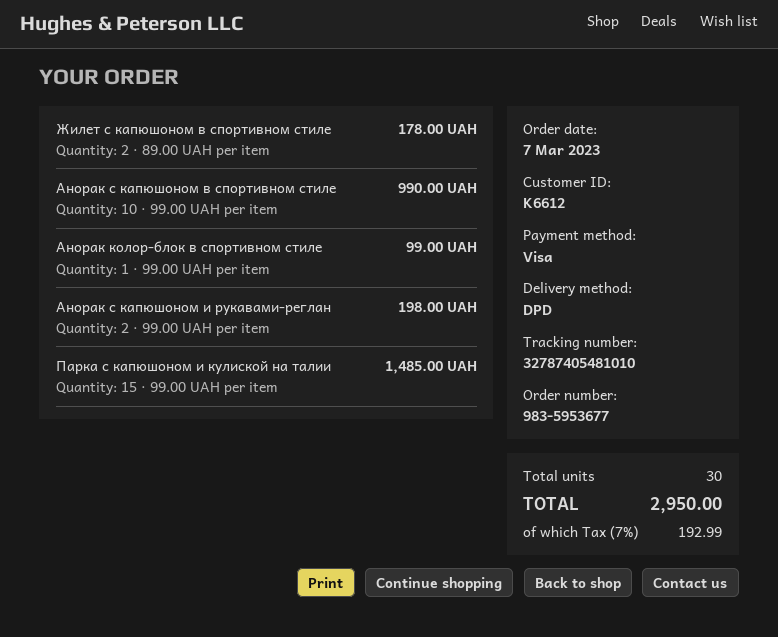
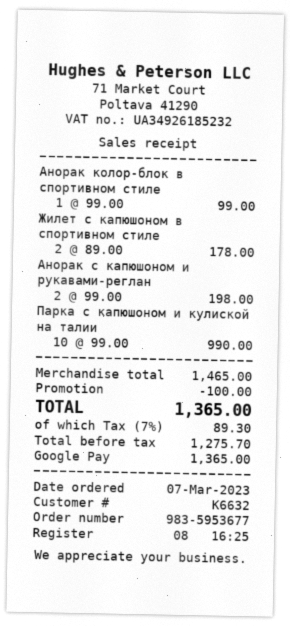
customer number: K6612 -> K6632
payment method: Visa -> Google Pay
Анорак с капюшоном в спортивном стиле: 10 x 99.00 = 990.00 -> none
Парка с капюшоном и кулиской на талии: 15 x 99.00 = 1485.00 -> 10 x 99.00 = 990.00
discount: none -> 100.00
tax: 7% = 192.99 -> 7% = 89.30
total: 2950.00 -> 1365.00

